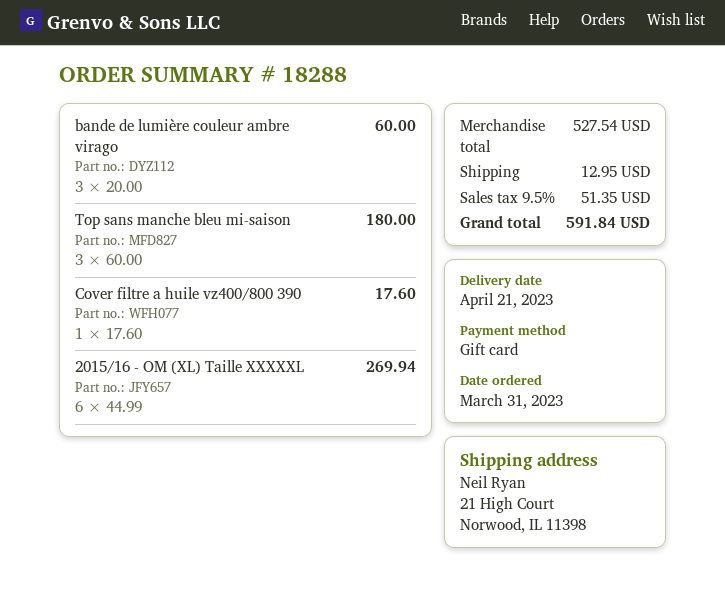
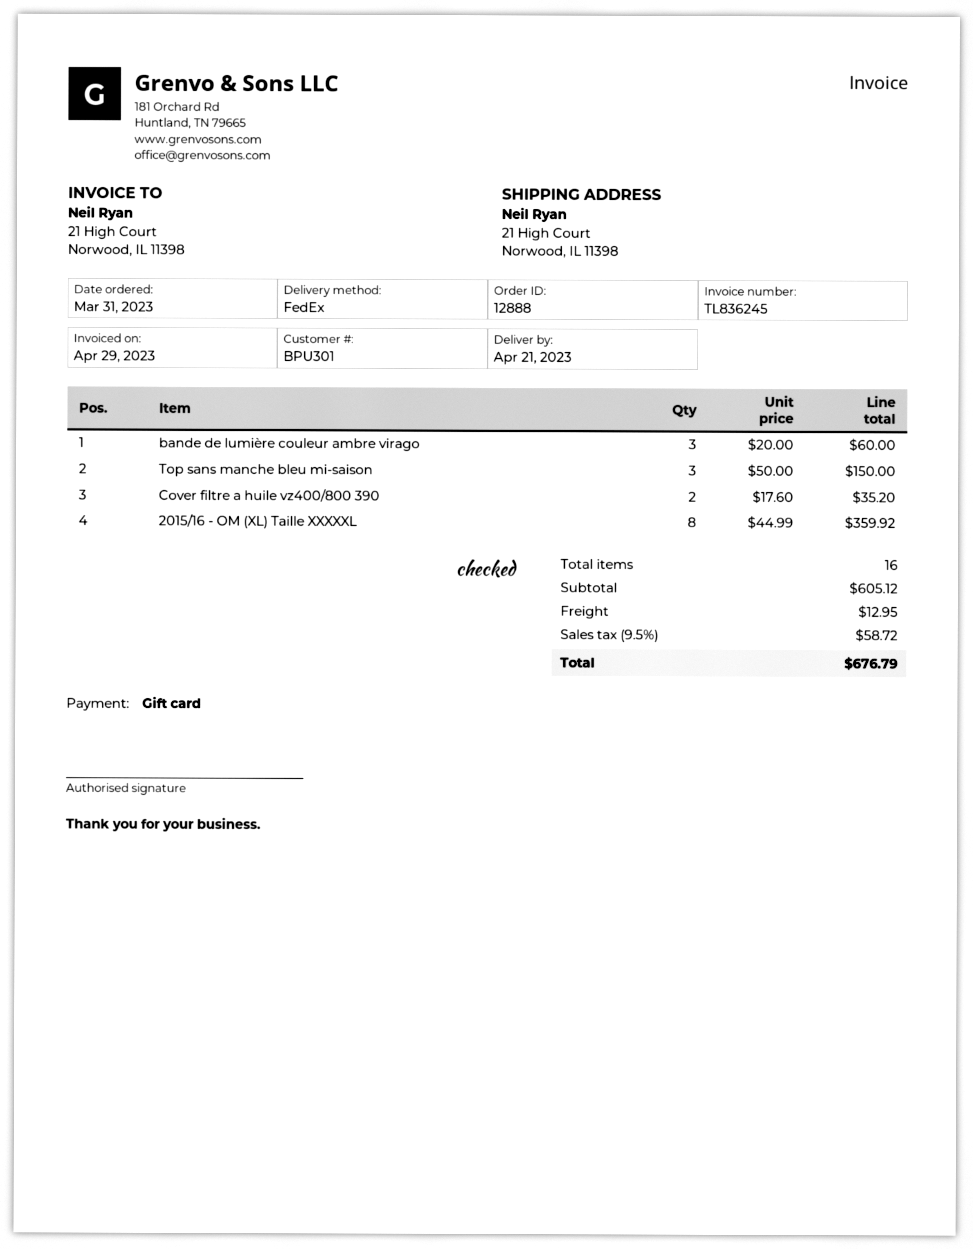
order number: 18288 -> 12888
Top sans manche bleu mi-saison: 3 x 60.00 = 180.00 -> 3 x 50.00 = 150.00
Cover filtre a huile vz400/800 390: 1 x 17.60 = 17.60 -> 2 x 17.60 = 35.20
2015/16 - OM (XL) Taille XXXXXL: 6 x 44.99 = 269.94 -> 8 x 44.99 = 359.92
subtotal: 527.54 -> 605.12
tax: 9.5% = 51.35 -> 9.5% = 58.72
total: 591.84 -> 676.79

